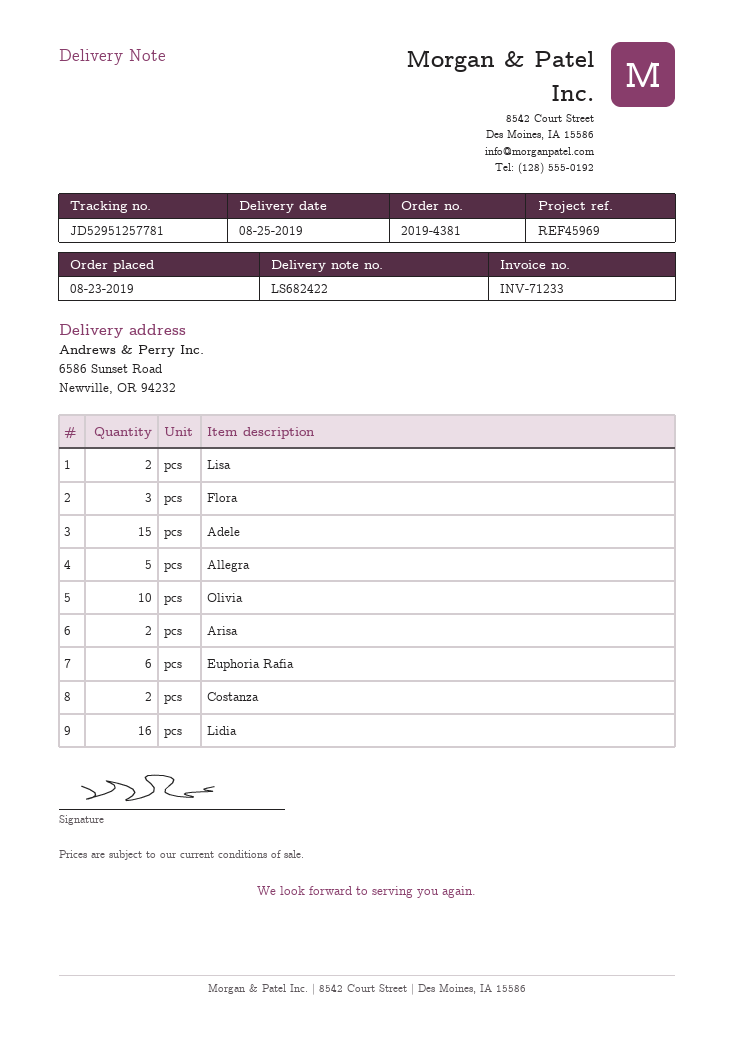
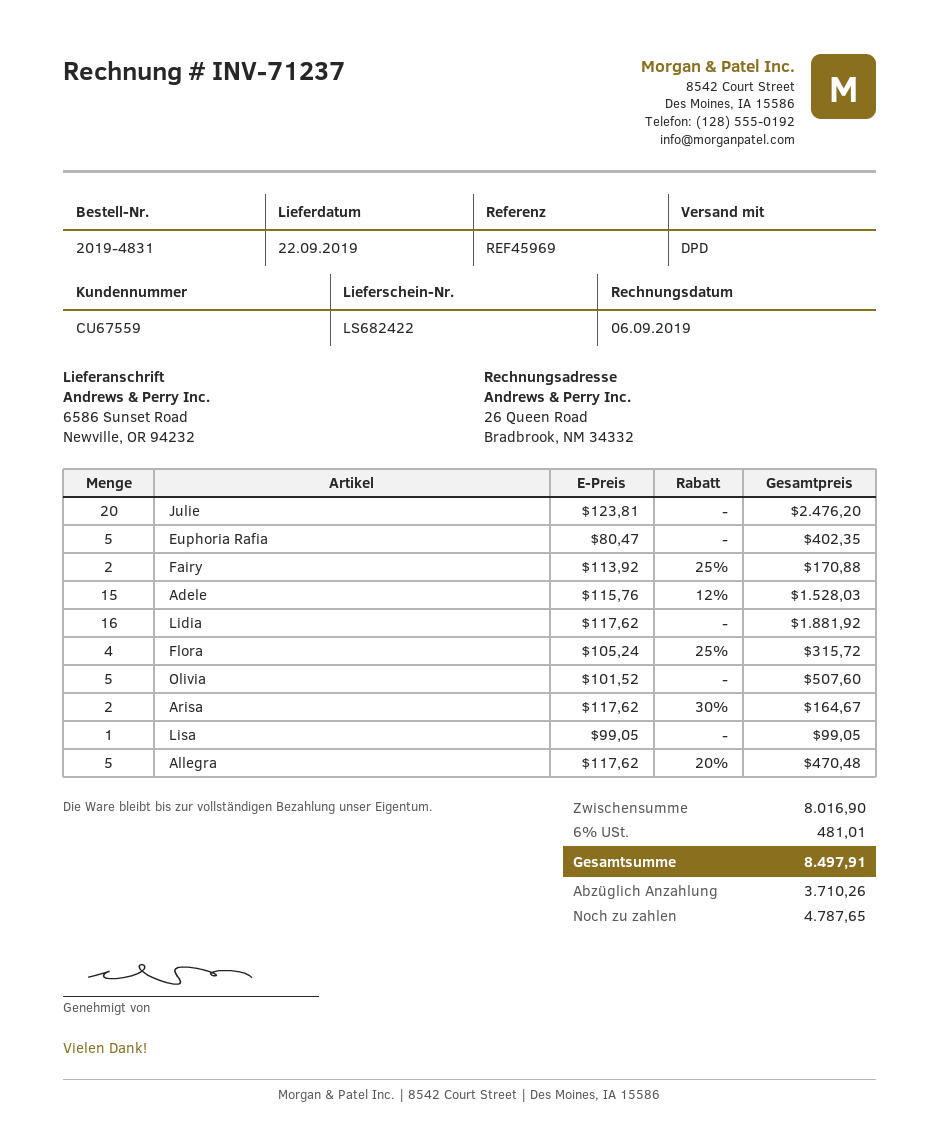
order number: 2019-4381 -> 2019-4831
delivery date: 2019-08-25 -> 2019-09-22
invoice number: INV-71233 -> INV-71237
Lisa: 2 -> 1
Flora: 3 -> 4
Olivia: 10 -> 5
Euphoria Rafia: 6 -> 5
Costanza: 2 -> none
Julie: none -> 20
Fairy: none -> 2

